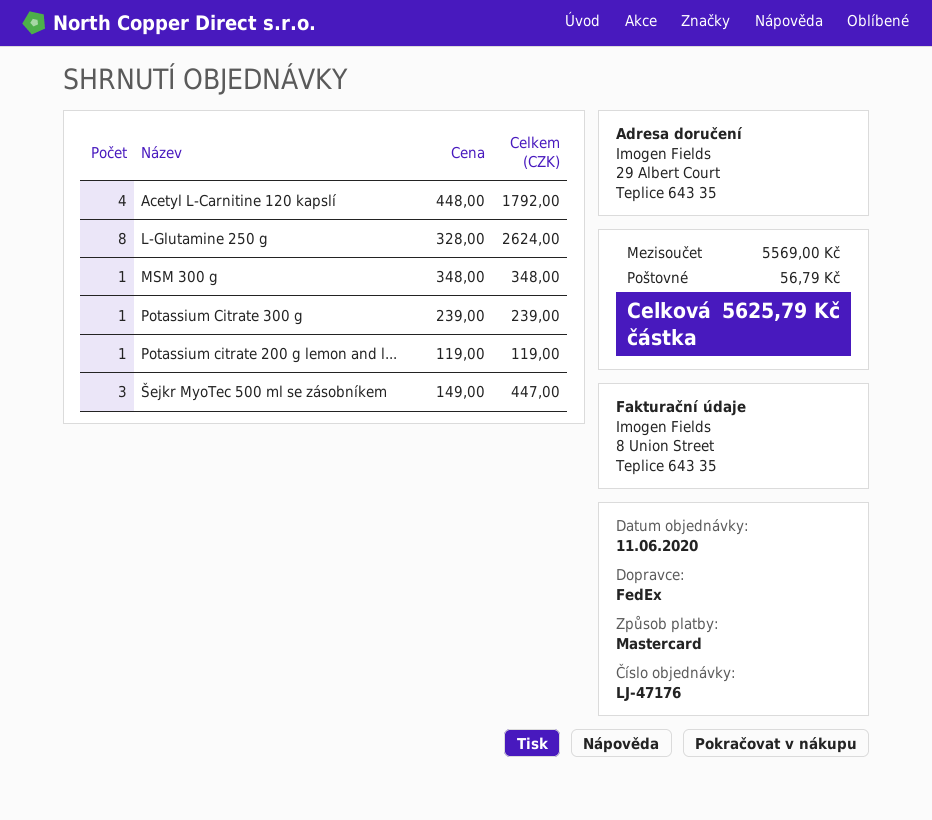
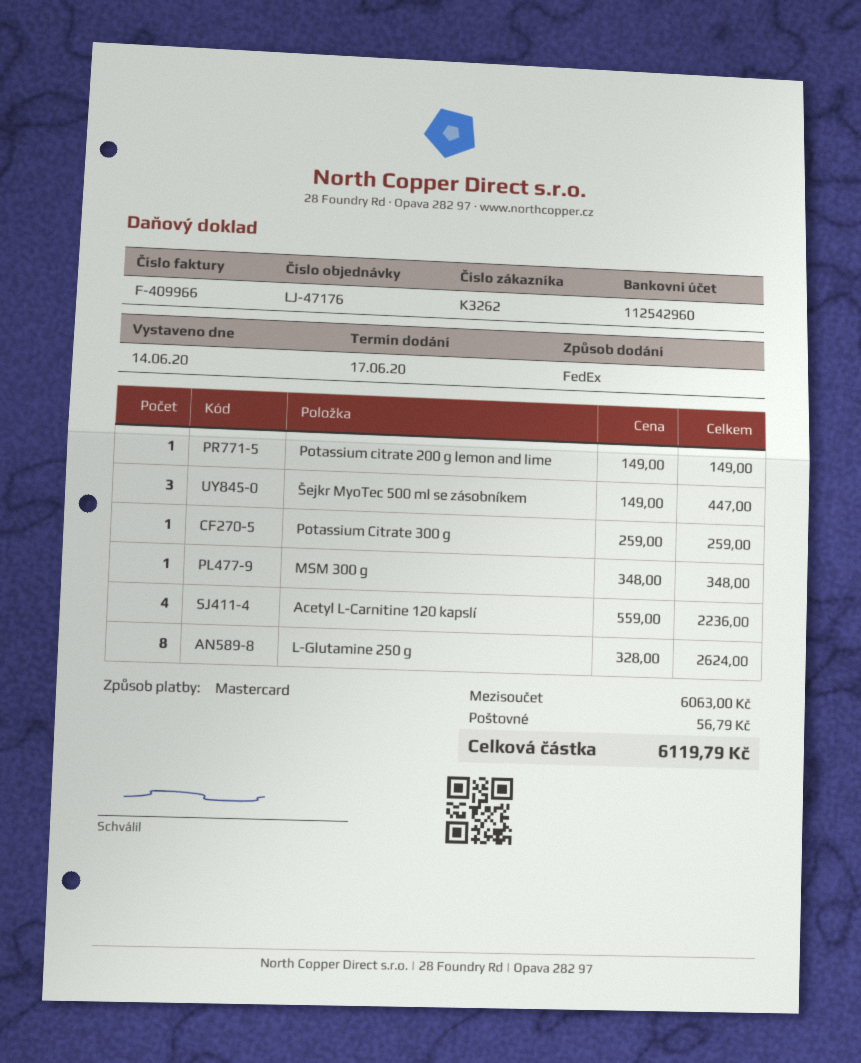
Acetyl L-Carnitine 120 kapslí: 4 x 448.00 = 1792.00 -> 4 x 559.00 = 2236.00
Potassium Citrate 300 g: 1 x 239.00 = 239.00 -> 1 x 259.00 = 259.00
Potassium citrate 200 g lemon and l...: 1 x 119.00 = 119.00 -> 1 x 149.00 = 149.00
subtotal: 5569.00 -> 6063.00
total: 5625.79 -> 6119.79

